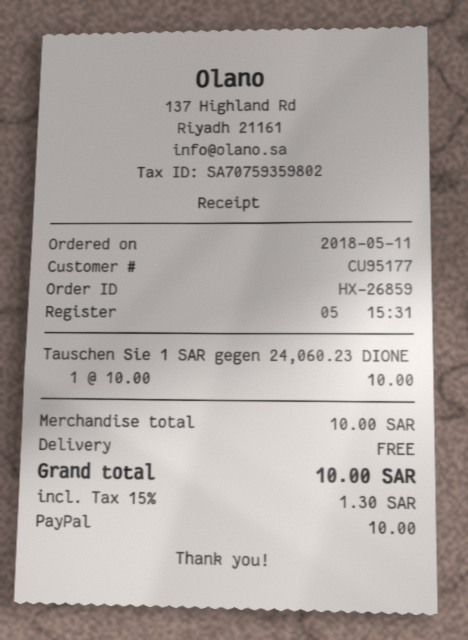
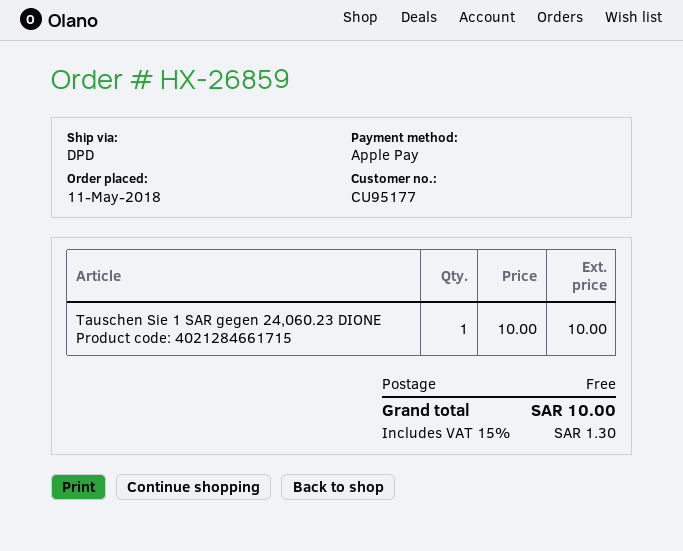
payment method: PayPal -> Apple Pay

